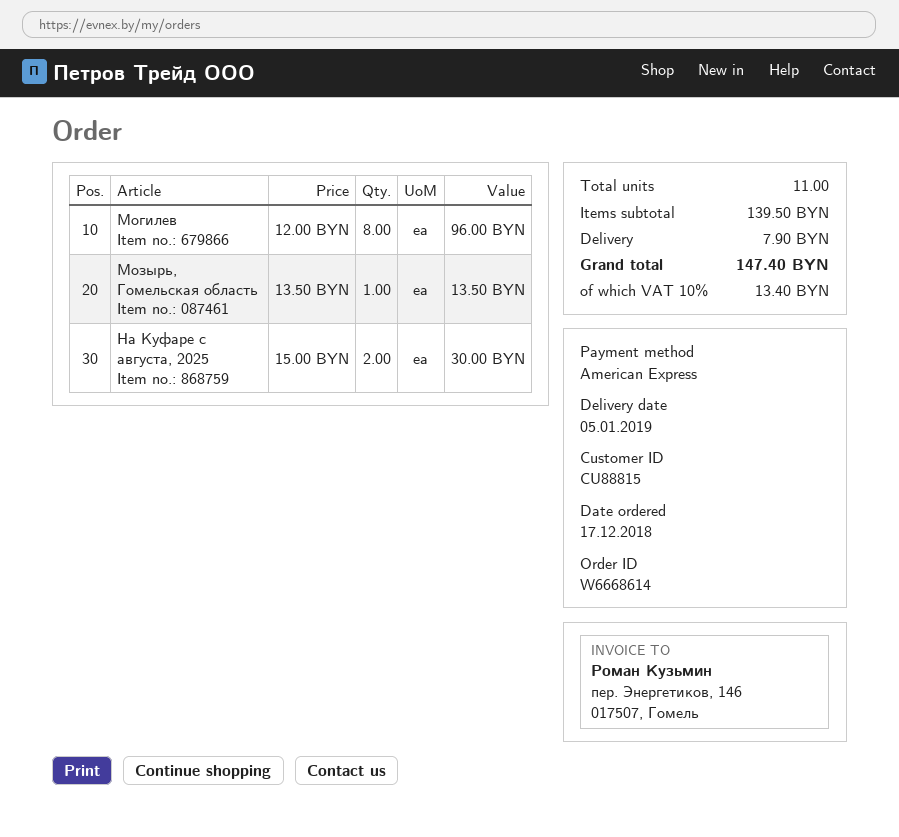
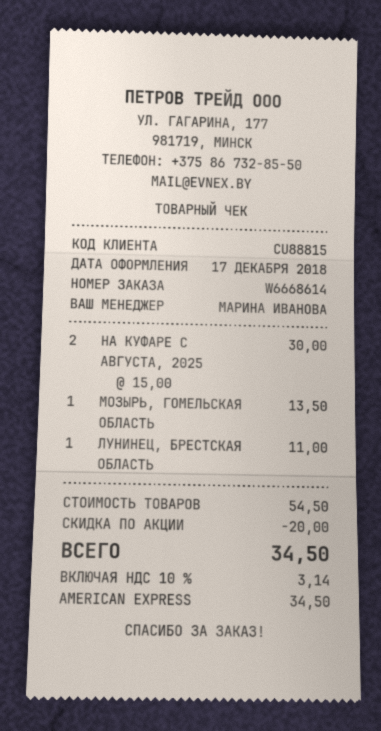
Могилев: 8 x 12.00 = 96.00 -> none
ЛУНИНЕЦ, БРЕСТСКАЯ ОБЛАСТЬ: none -> 1 x 11.00 = 11.00
subtotal: 139.50 -> 54.50
discount: none -> 20.00
shipping: 7.90 -> none
tax: 10% = 13.40 -> 10% = 3.14
total: 147.40 -> 34.50

